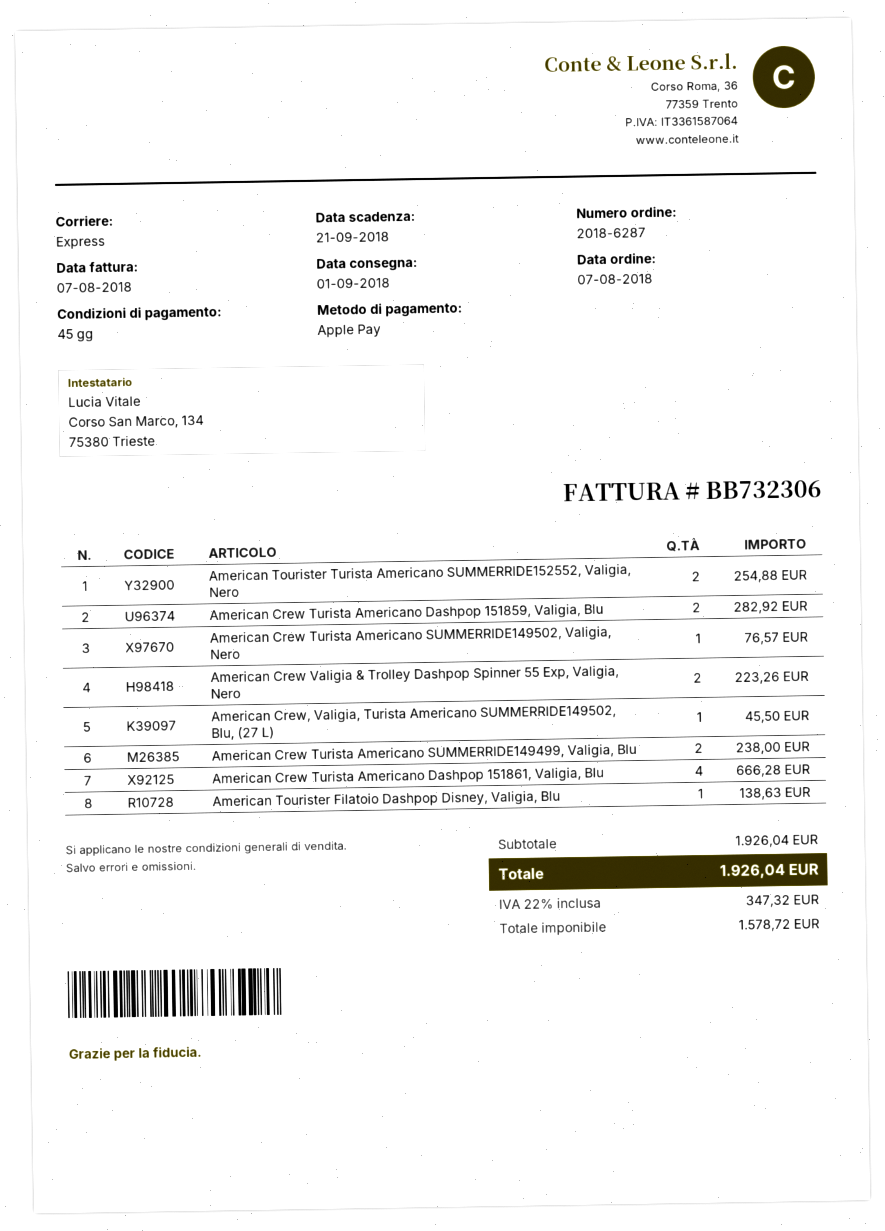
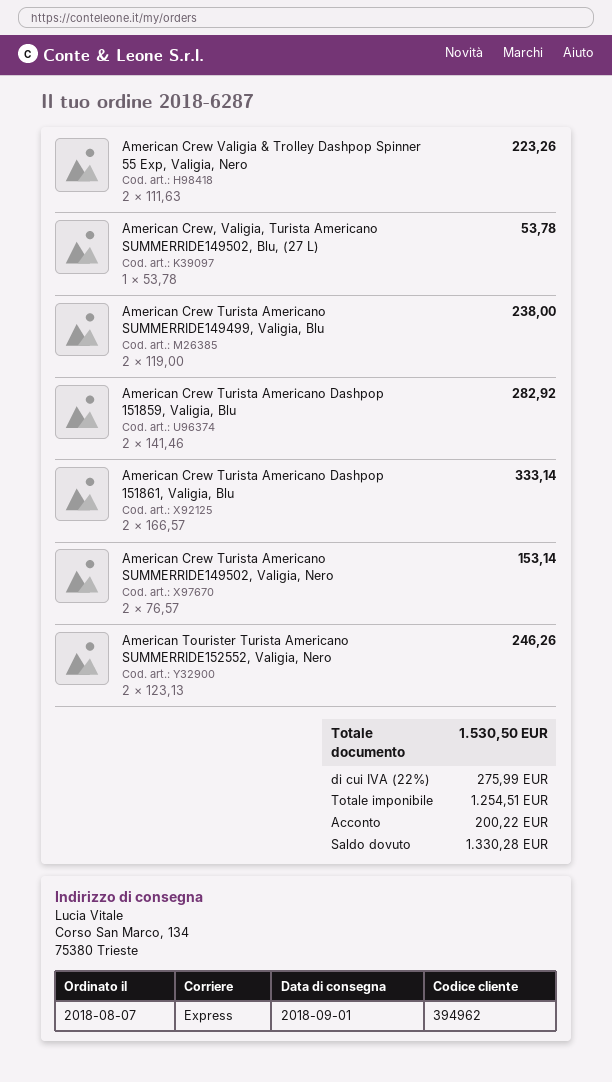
American Tourister Turista Americano SUMMERRIDE152552, Valigia, Nero: 2 for 254.88 -> 2 for 246.26
American Crew Turista Americano SUMMERRIDE149502, Valigia, Nero: 1 for 76.57 -> 2 for 153.14
American Crew, Valigia, Turista Americano SUMMERRIDE149502, Blu, (27 L): 1 for 45.50 -> 1 for 53.78
American Crew Turista Americano Dashpop 151861, Valigia, Blu: 4 for 666.28 -> 2 for 333.14
American Tourister Filatoio Dashpop Disney, Valigia, Blu: 1 for 138.63 -> none
net: 1578.72 -> 1254.51
tax: 22% = 347.32 -> 22% = 275.99
total: 1926.04 -> 1530.50

